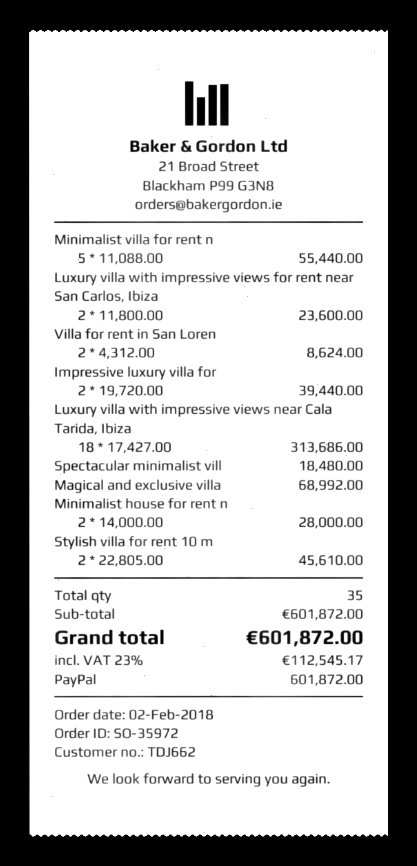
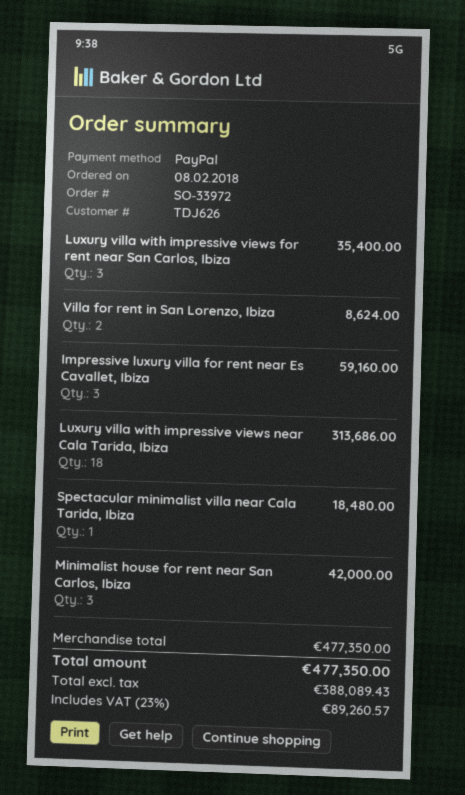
order number: SO-35972 -> SO-33972
order date: 2018-02-02 -> 2018-02-08
customer number: TDJ662 -> TDJ626
Minimalist villa for rent n: 5 for 55440.00 -> none
Luxury villa with impressive views for rent near San Carlos, Ibiza: 2 for 23600.00 -> 3 for 35400.00
Impressive luxury villa for: 2 for 39440.00 -> 3 for 59160.00
Magical and exclusive villa: 1 for 68992.00 -> none
Minimalist house for rent n: 2 for 28000.00 -> 3 for 42000.00
Stylish villa for rent 10 m: 2 for 45610.00 -> none
subtotal: 601872.00 -> 477350.00
tax: 23% = 112545.17 -> 23% = 89260.57
total: 601872.00 -> 477350.00

